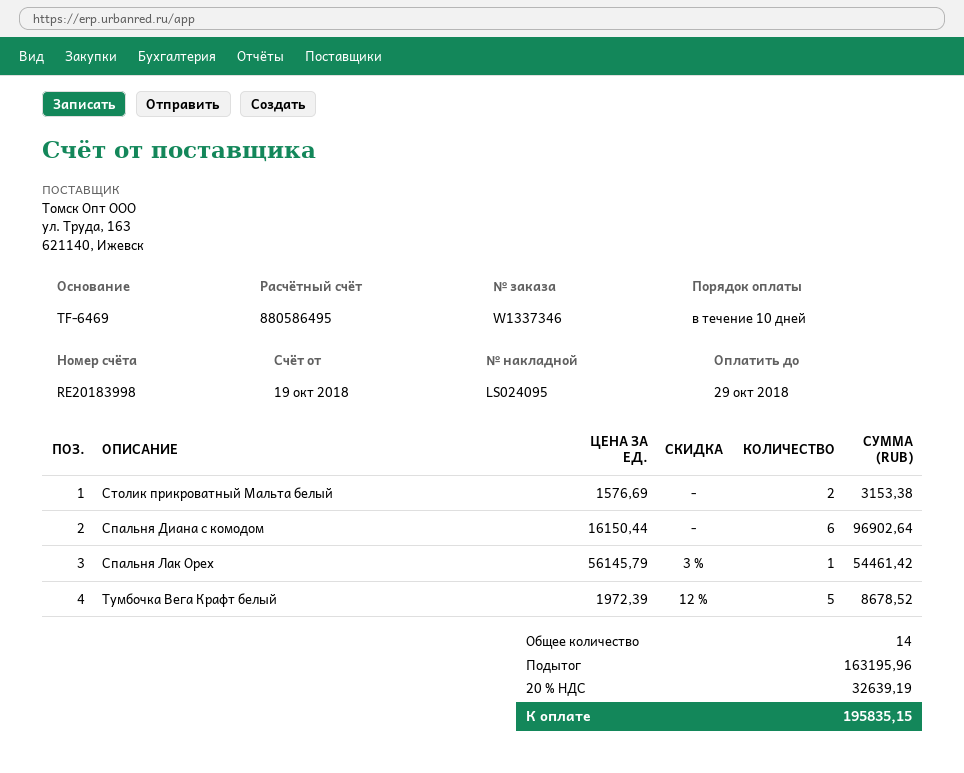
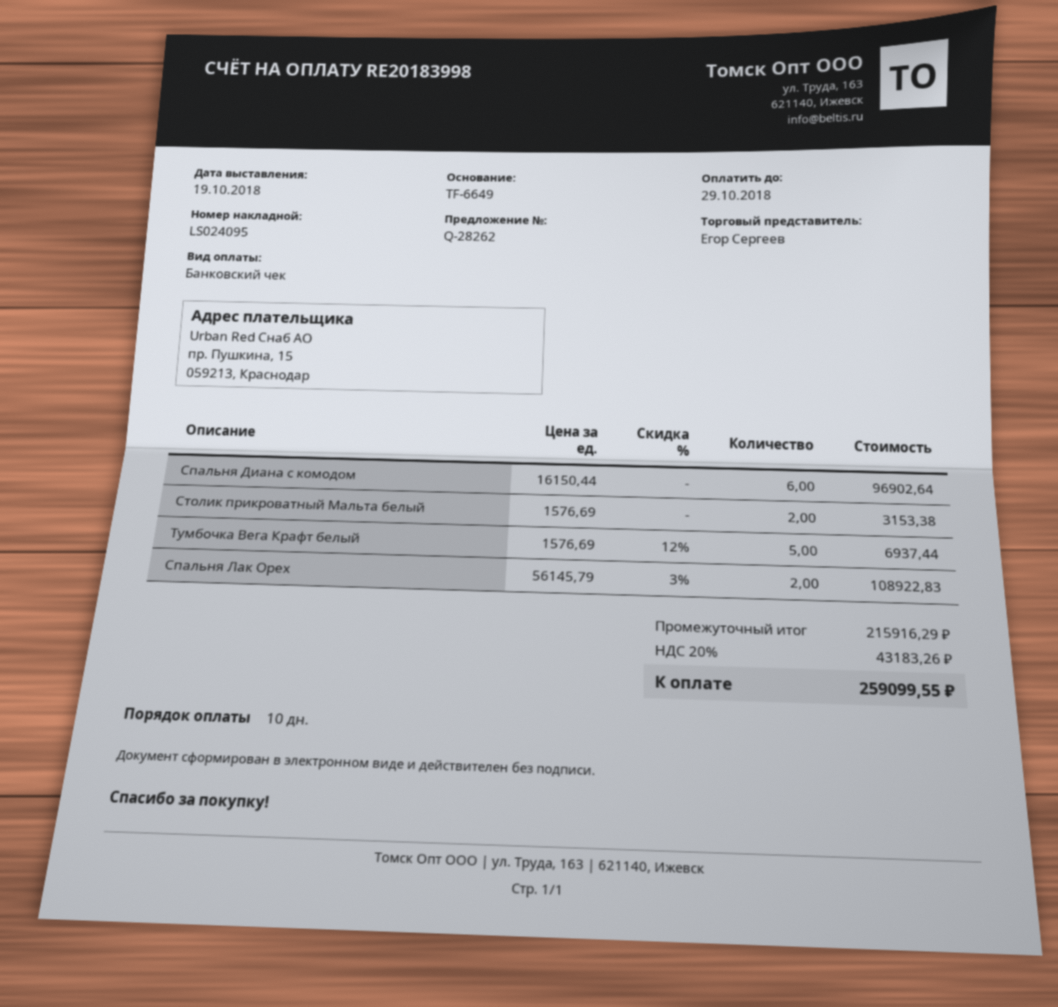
reference: TF-6469 -> TF-6649
Спальня Лак Орех: 1 x 56145.79 - 3% = 54461.42 -> 2 x 56145.79 - 3% = 108922.83
Тумбочка Вега Крафт белый: 5 x 1972.39 - 12% = 8678.52 -> 5 x 1576.69 - 12% = 6937.44
subtotal: 163195.96 -> 215916.29
tax: 20% = 32639.19 -> 20% = 43183.26
total: 195835.15 -> 259099.55

